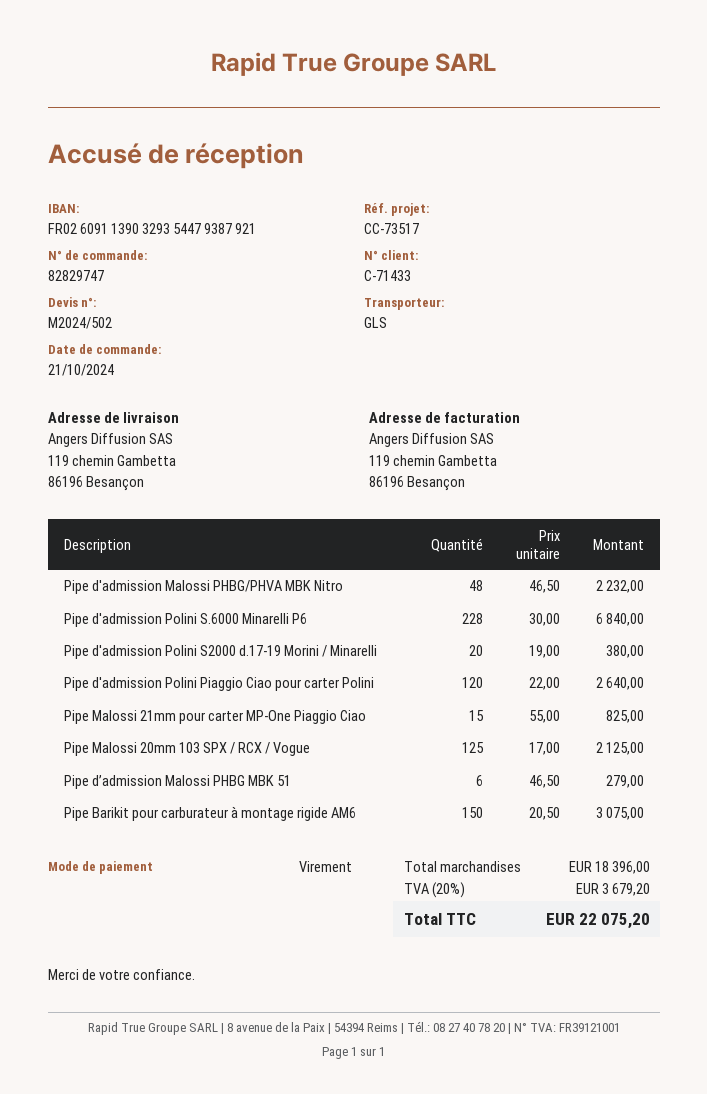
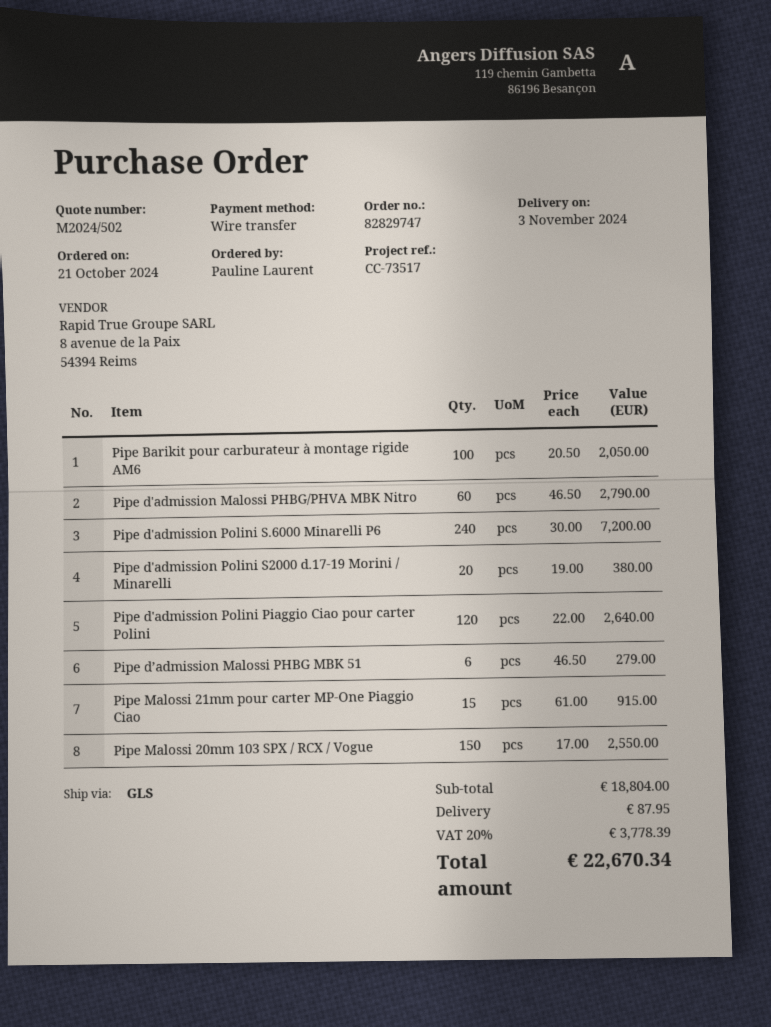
Pipe d'admission Malossi PHBG/PHVA MBK Nitro: 48 x 46.50 = 2232.00 -> 60 x 46.50 = 2790.00
Pipe d'admission Polini S.6000 Minarelli P6: 228 x 30.00 = 6840.00 -> 240 x 30.00 = 7200.00
Pipe Malossi 21mm pour carter MP-One Piaggio Ciao: 15 x 55.00 = 825.00 -> 15 x 61.00 = 915.00
Pipe Malossi 20mm 103 SPX / RCX / Vogue: 125 x 17.00 = 2125.00 -> 150 x 17.00 = 2550.00
Pipe Barikit pour carburateur à montage rigide AM6: 150 x 20.50 = 3075.00 -> 100 x 20.50 = 2050.00
subtotal: 18396.00 -> 18804.00
shipping: none -> 87.95
tax: 20% = 3679.20 -> 20% = 3778.39
total: 22075.20 -> 22670.34

